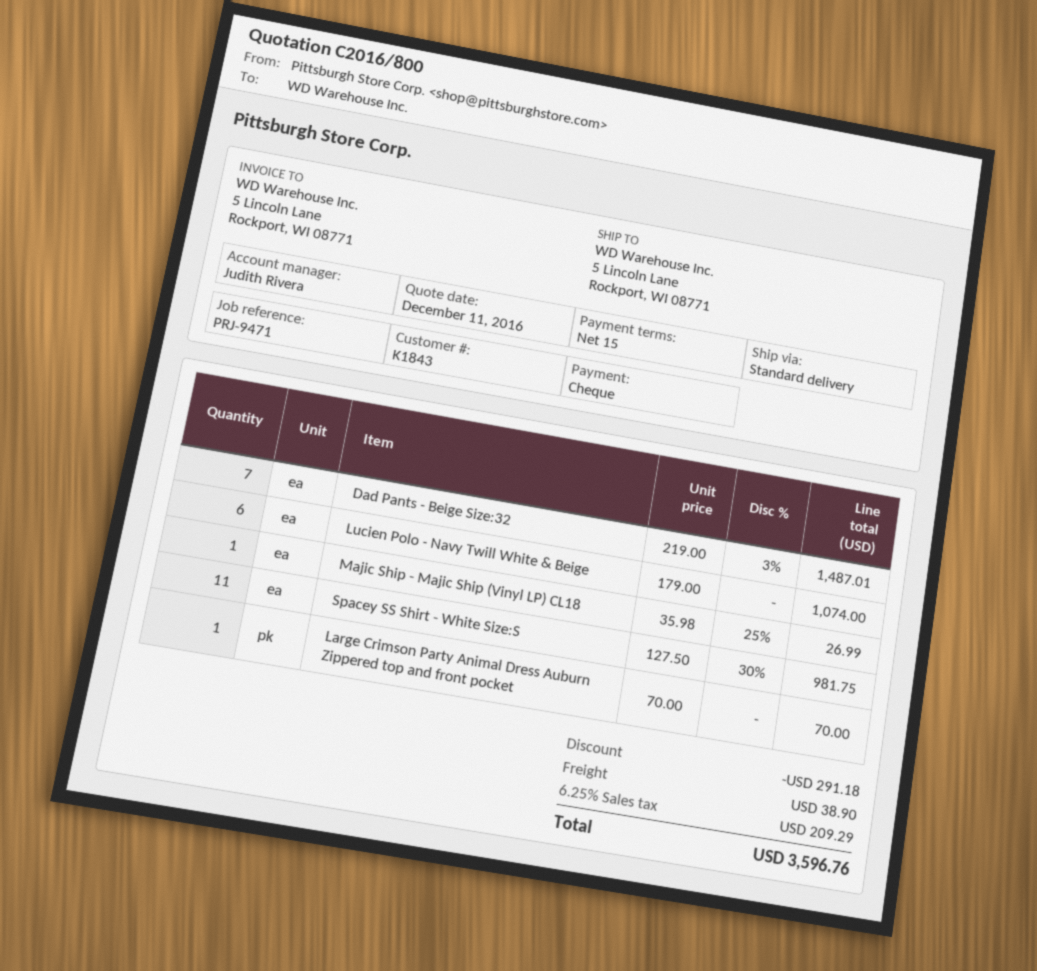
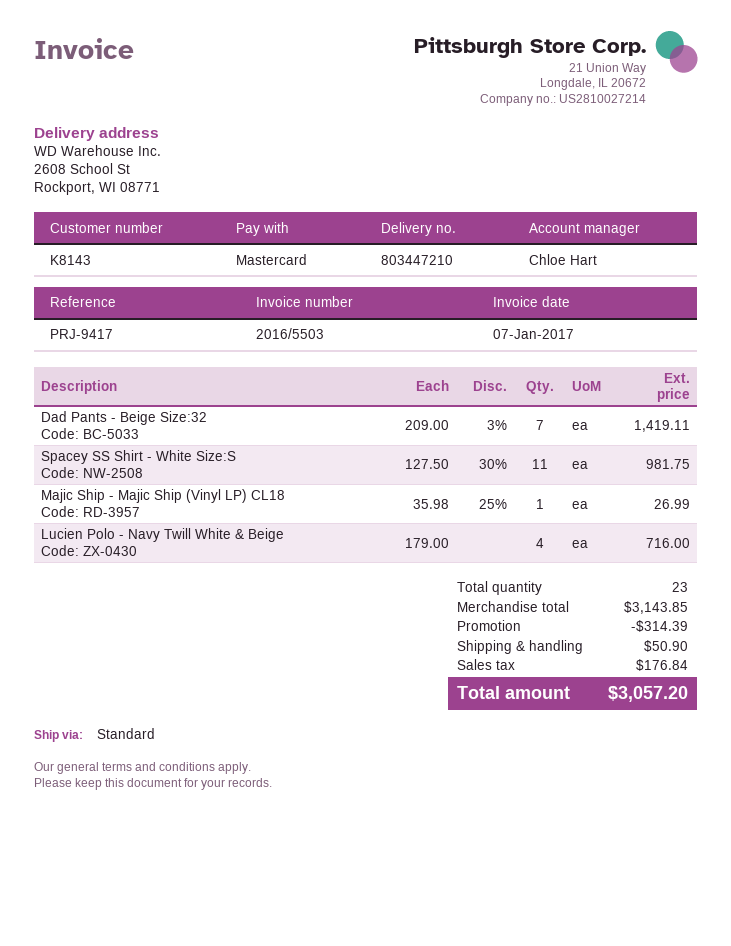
customer number: K1843 -> K8143
reference: PRJ-9471 -> PRJ-9417
sales rep: Judith Rivera -> Chloe Hart
payment method: cheque -> Mastercard
ship to: 5 Lincoln Lane, Rockport, WI 08771 -> 2608 School St, Rockport, WI 08771
Dad Pants - Beige Size:32: 7 x 219.00 - 3% = 1487.01 -> 7 x 209.00 - 3% = 1419.11
Lucien Polo - Navy Twill White & Beige: 6 x 179.00 = 1074.00 -> 4 x 179.00 = 716.00
Large Crimson Party Animal Dress Auburn Zippered top and front pocket: 1 x 70.00 = 70.00 -> none
discount: 291.18 -> 314.39
shipping: 38.90 -> 50.90
tax: 209.29 -> 176.84
total: 3596.76 -> 3057.20

